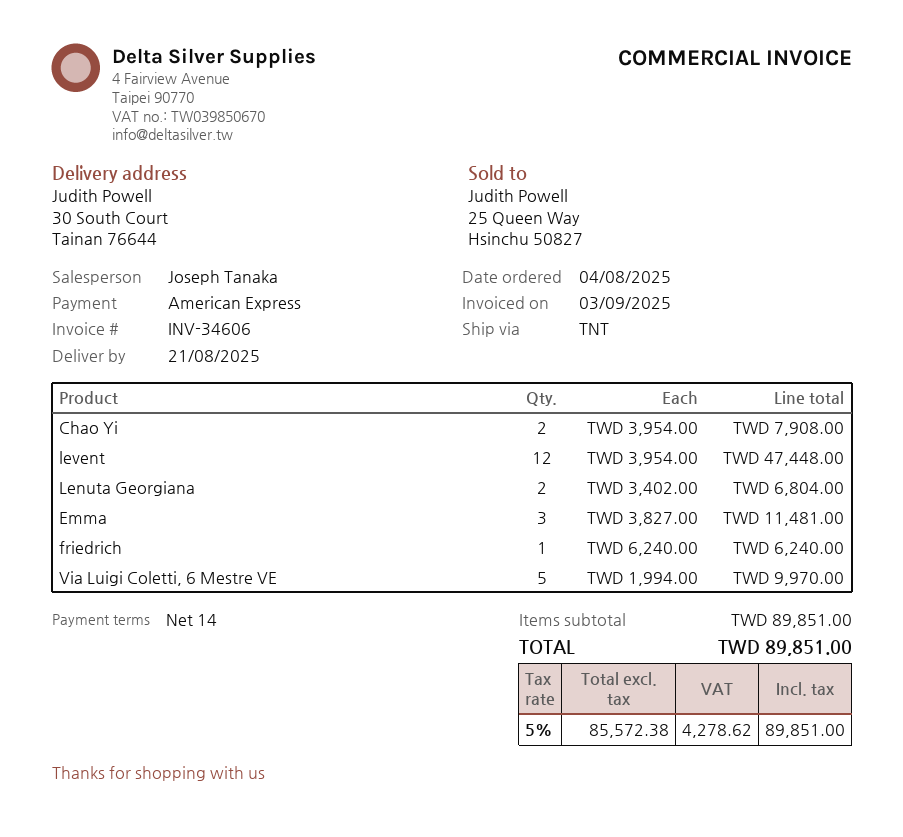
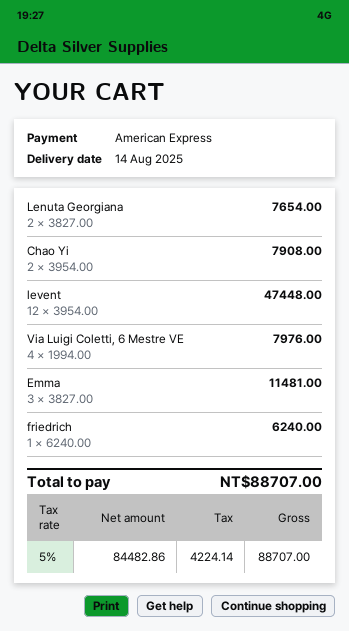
delivery date: 2025-08-21 -> 2025-08-14
Lenuta Georgiana: 2 x 3402.00 = 6804.00 -> 2 x 3827.00 = 7654.00
Via Luigi Coletti, 6 Mestre VE: 5 x 1994.00 = 9970.00 -> 4 x 1994.00 = 7976.00
net: 85572.38 -> 84482.86
tax: 5% = 4278.62 -> 5% = 4224.14
total: 89851.00 -> 88707.00

